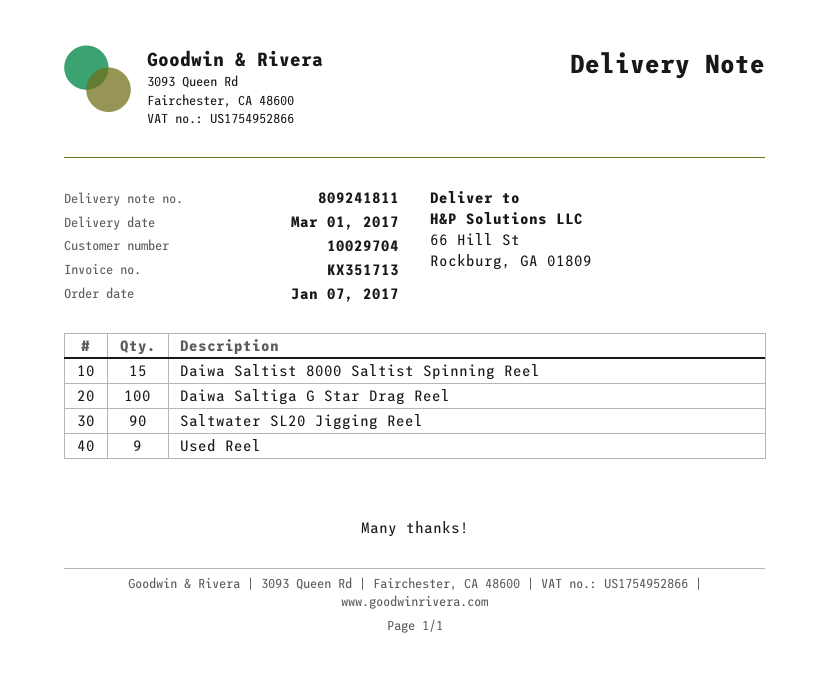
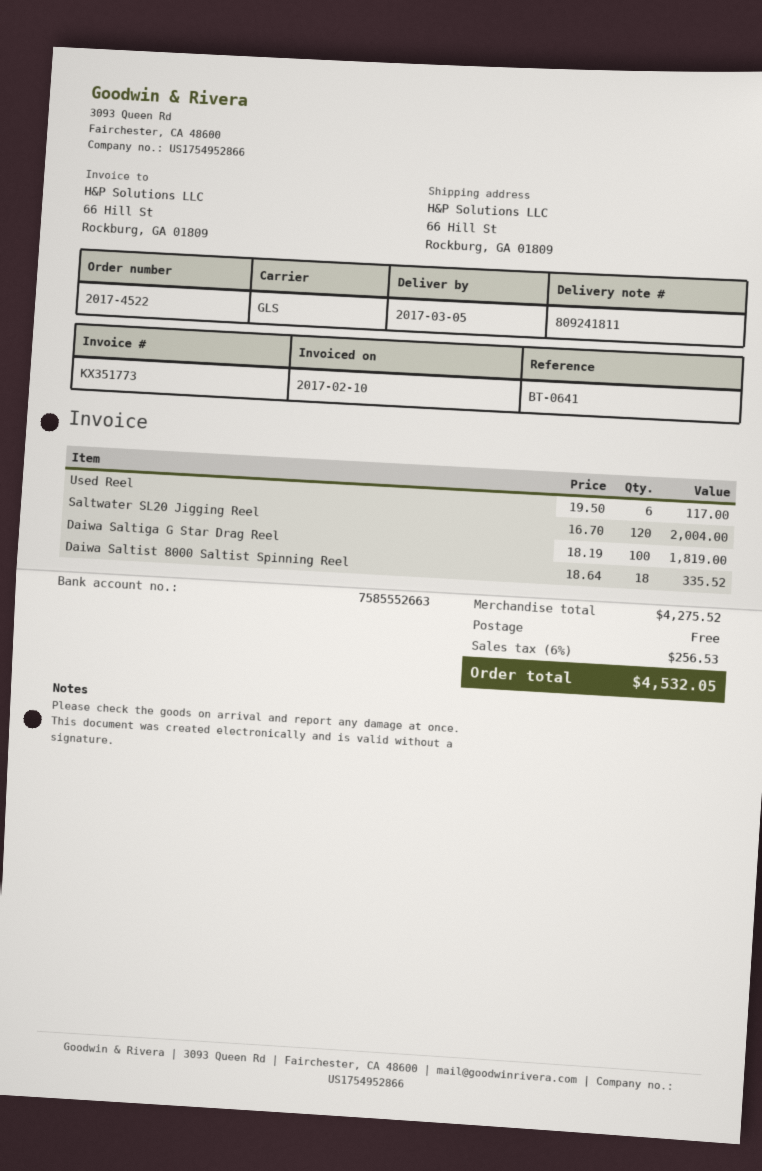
delivery date: 2017-03-01 -> 2017-03-05
invoice number: KX351713 -> KX351773
Daiwa Saltist 8000 Saltist Spinning Reel: 15 -> 18
Saltwater SL20 Jigging Reel: 90 -> 120
Used Reel: 9 -> 6

